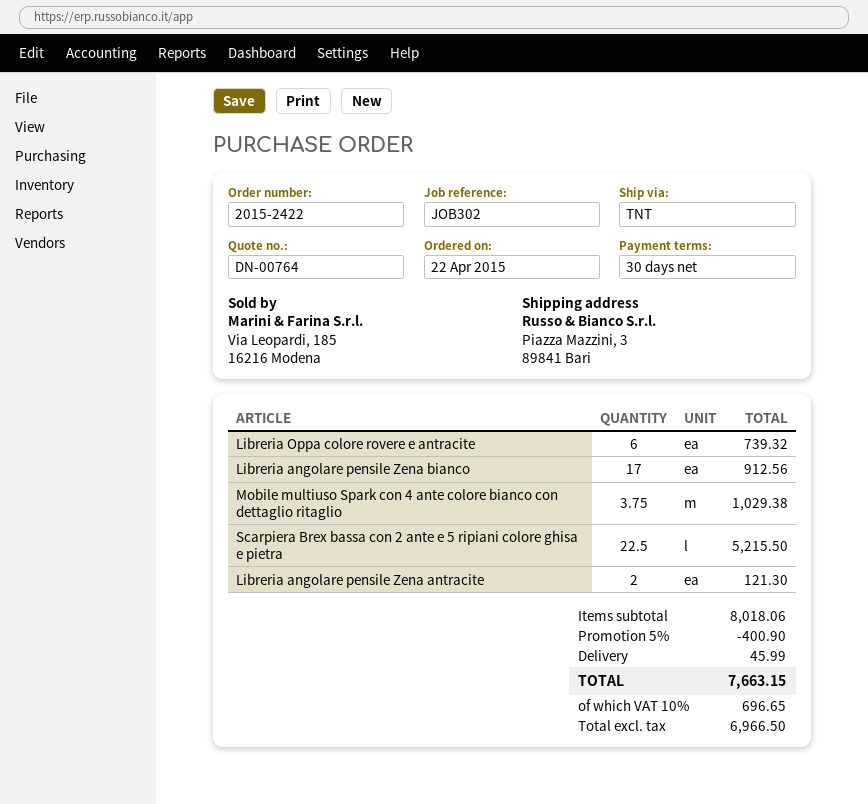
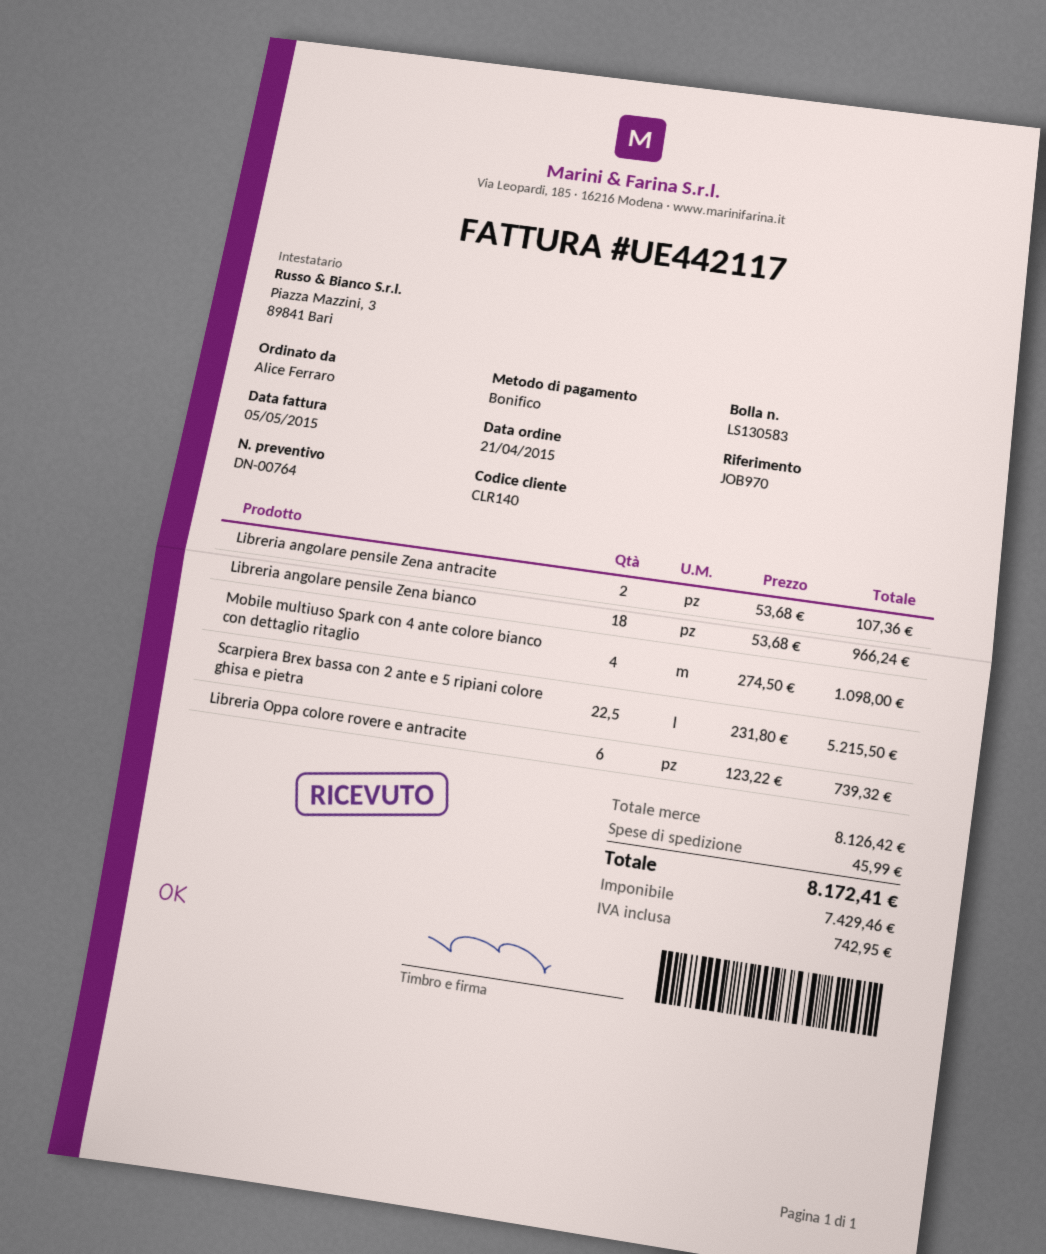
order date: 2015-04-22 -> 2015-04-21
reference: JOB302 -> JOB970
Libreria angolare pensile Zena bianco: 17 for 912.56 -> 18 for 966.24
Mobile multiuso Spark con 4 ante colore bianco con dettaglio ritaglio: 3.75 for 1029.38 -> 4 for 1098.00
Libreria angolare pensile Zena antracite: 2 for 121.30 -> 2 for 107.36
subtotal: 8018.06 -> 8126.42
discount: 5% = 400.90 -> none
net: 6966.50 -> 7429.46
tax: 696.65 -> 742.95
total: 7663.15 -> 8172.41

